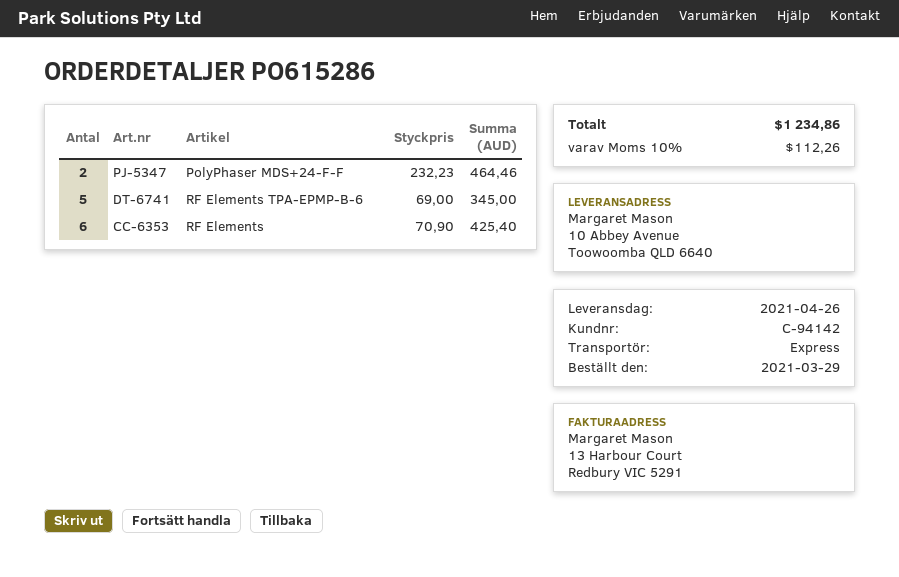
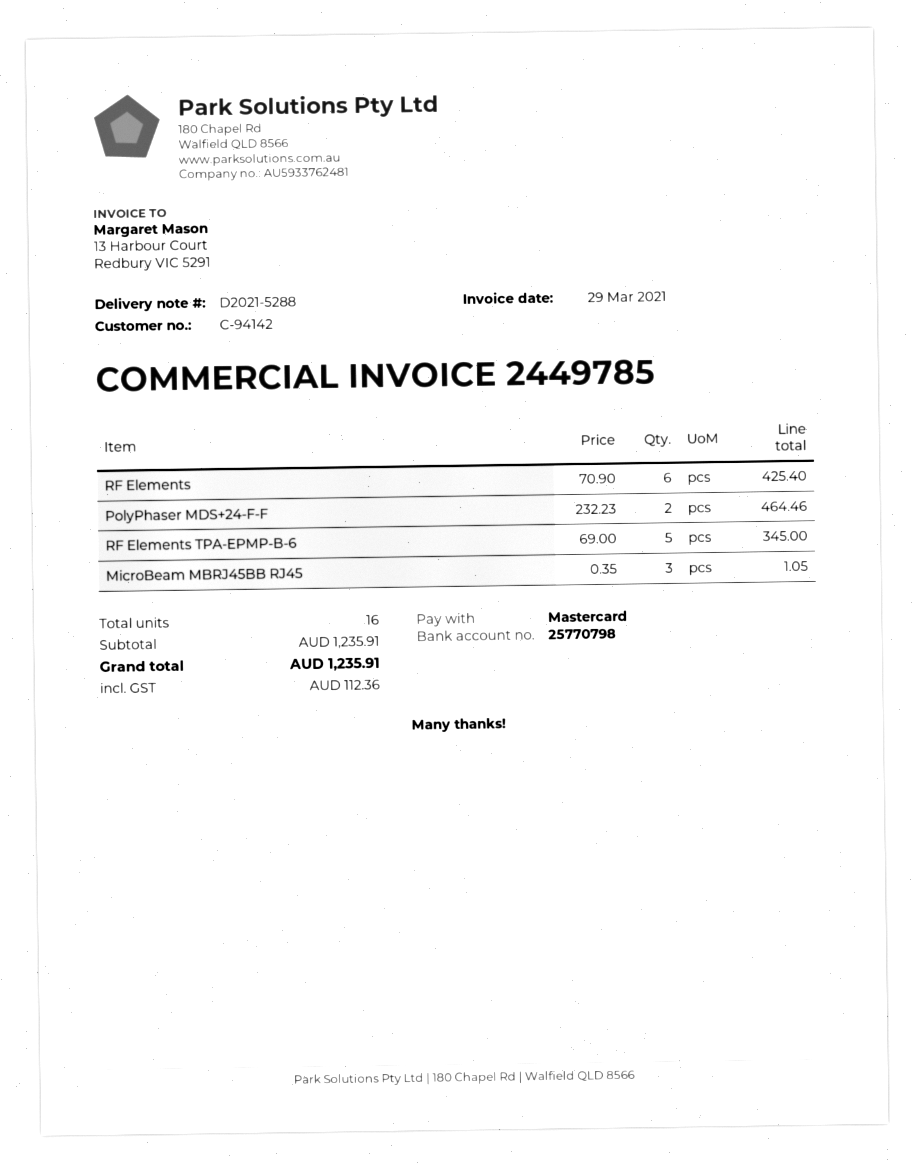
MicroBeam MBRJ45BB RJ45: none -> 3 x 0.35 = 1.05
tax: 112.26 -> 112.36
total: 1234.86 -> 1235.91

